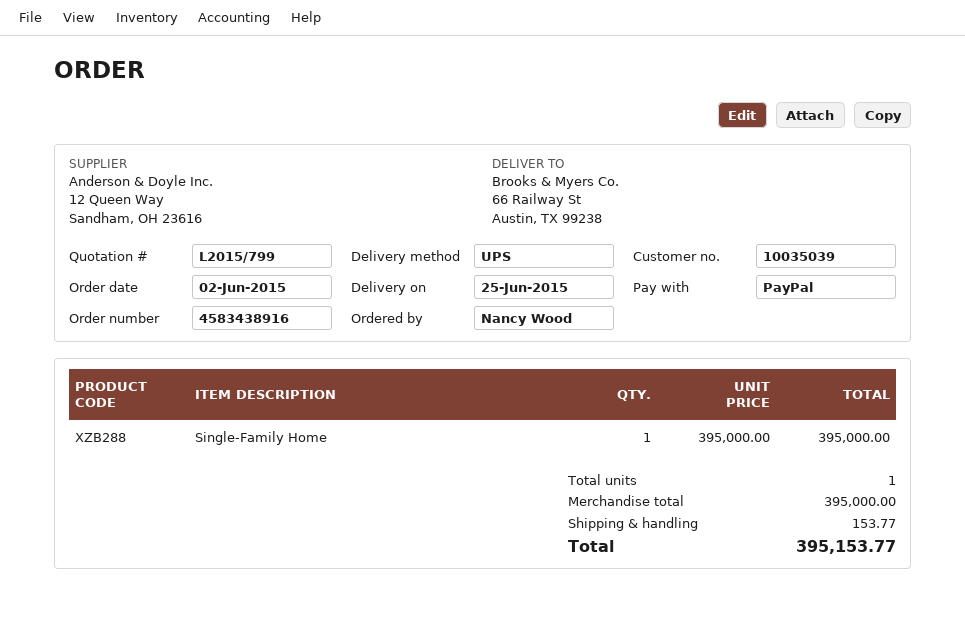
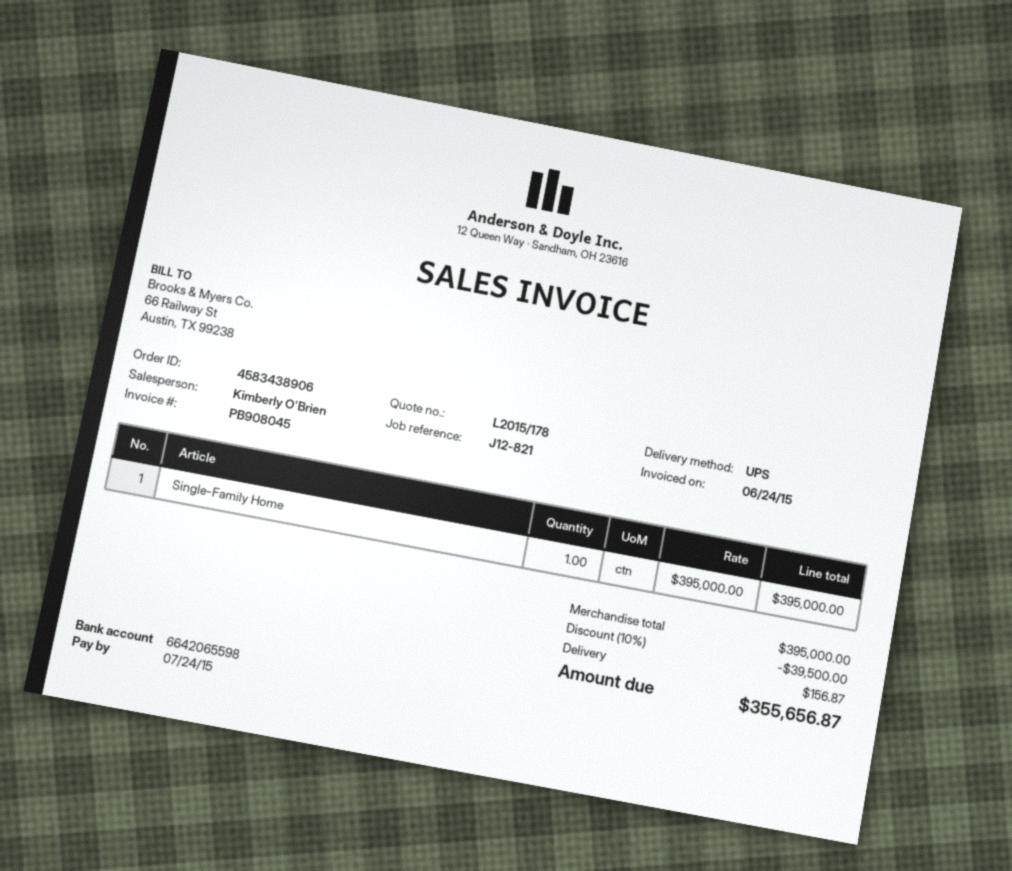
quote number: L2015/799 -> L2015/178
order number: 4583438916 -> 4583438906
discount: none -> 10% = 39500.00
shipping: 153.77 -> 156.87
total: 395153.77 -> 355656.87

